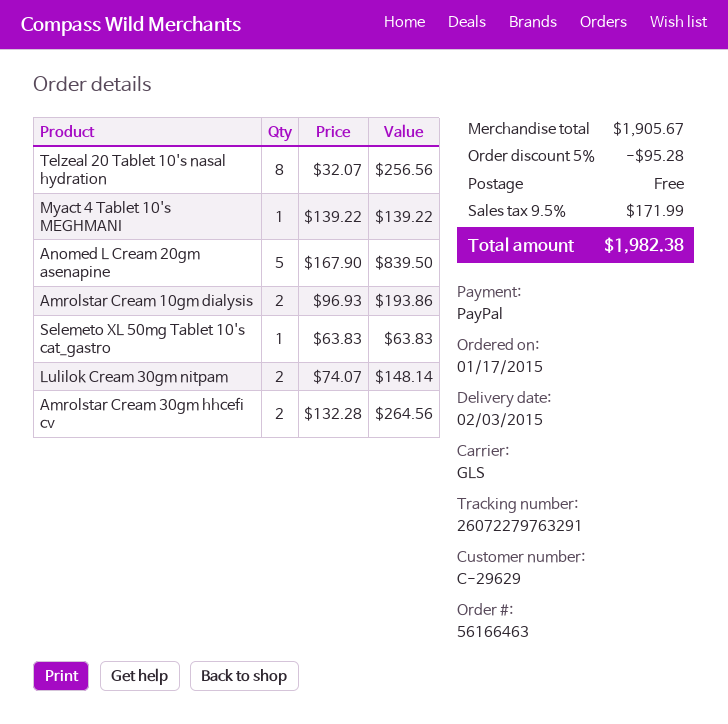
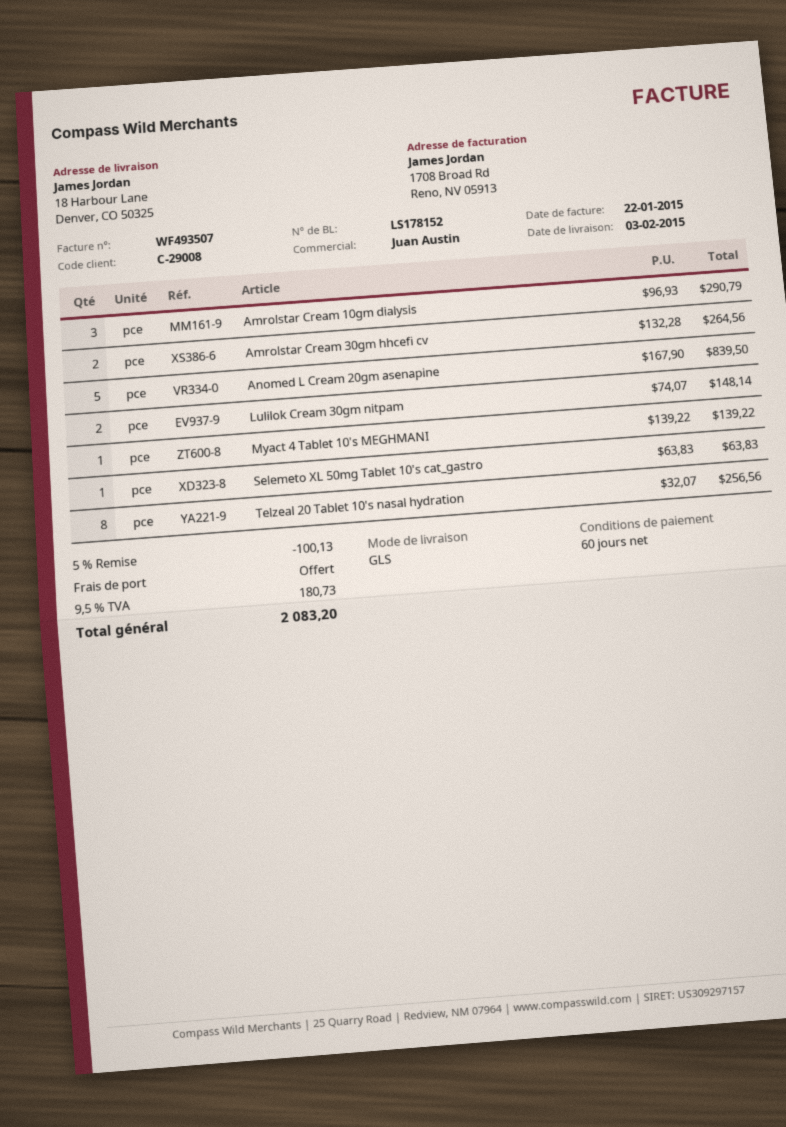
customer number: C-29629 -> C-29008
Amrolstar Cream 10gm dialysis: 2 x 96.93 = 193.86 -> 3 x 96.93 = 290.79
discount: 5% = 95.28 -> 5% = 100.13
tax: 9.5% = 171.99 -> 9.5% = 180.73
total: 1982.38 -> 2083.20

